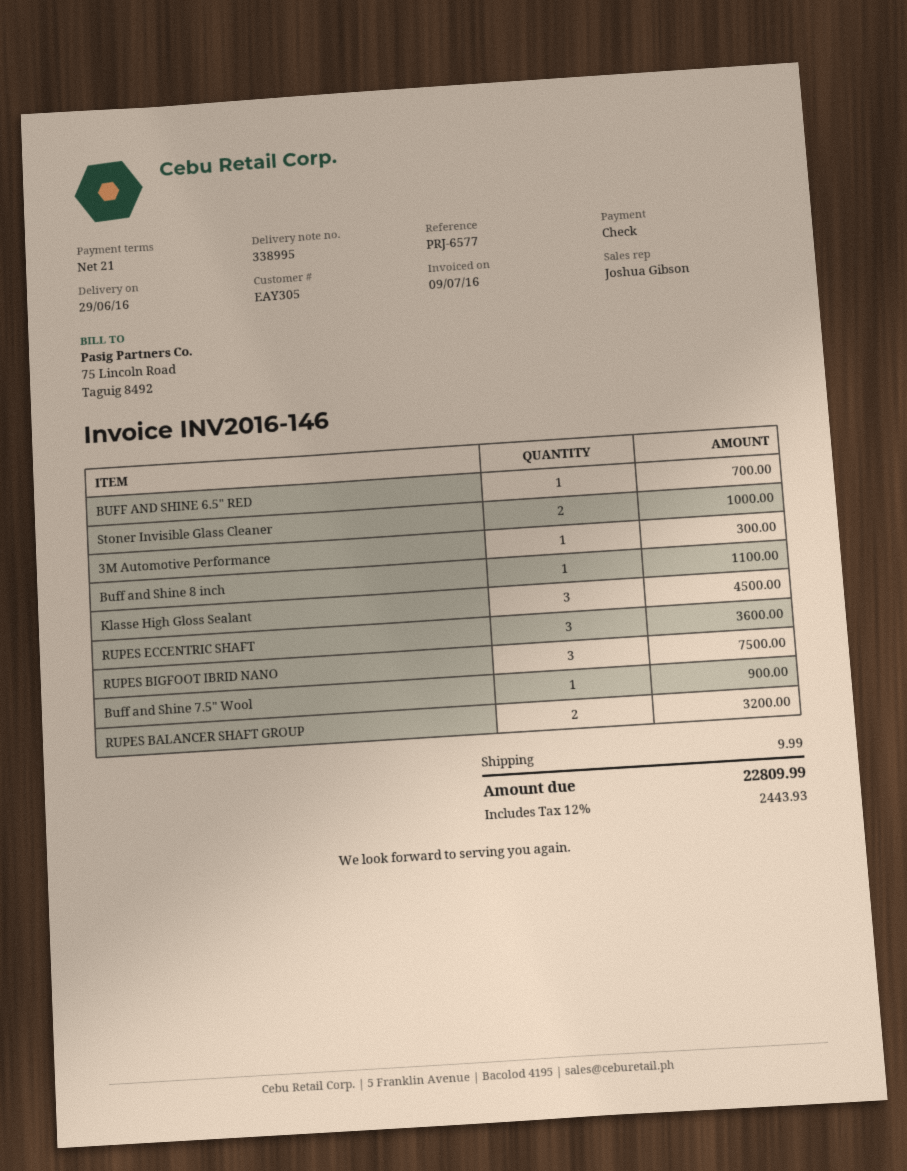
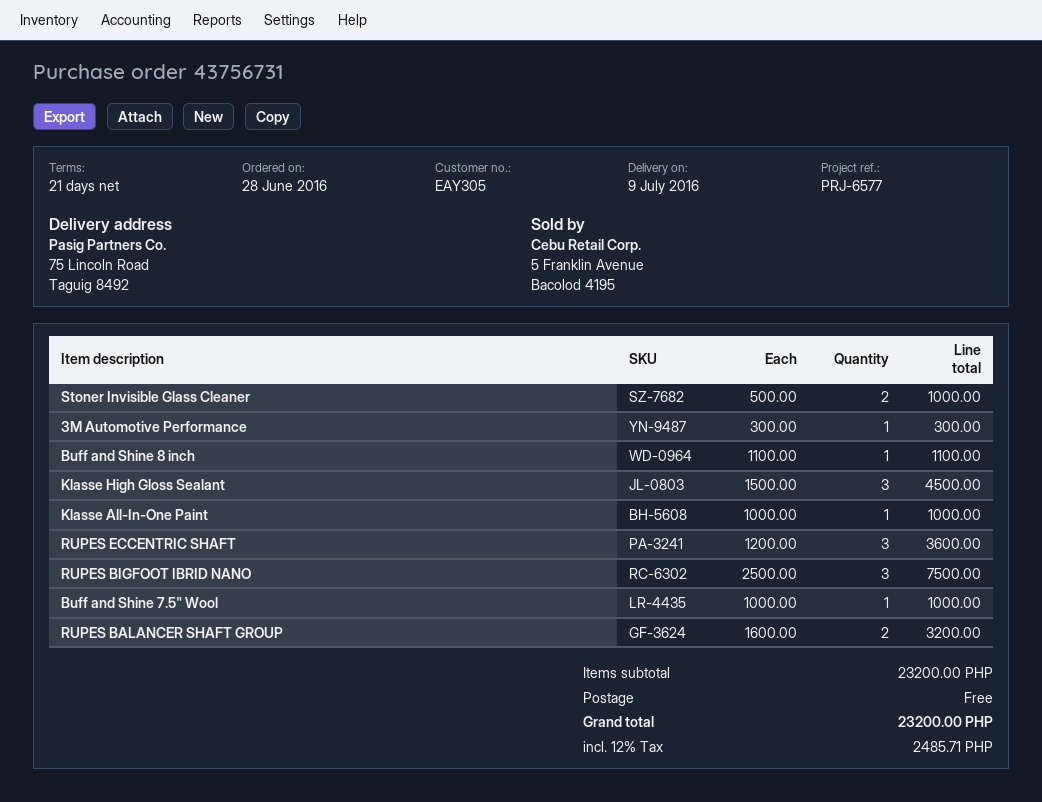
delivery date: 2016-06-29 -> 2016-07-09
BUFF AND SHINE 6.5" RED: 1 for 700.00 -> none
Buff and Shine 7.5" Wool: 1 for 900.00 -> 1 for 1000.00
Klasse All-In-One Paint: none -> 1 for 1000.00
shipping: 9.99 -> 0.00
tax: 12% = 2443.93 -> 12% = 2485.71
total: 22809.99 -> 23200.00

